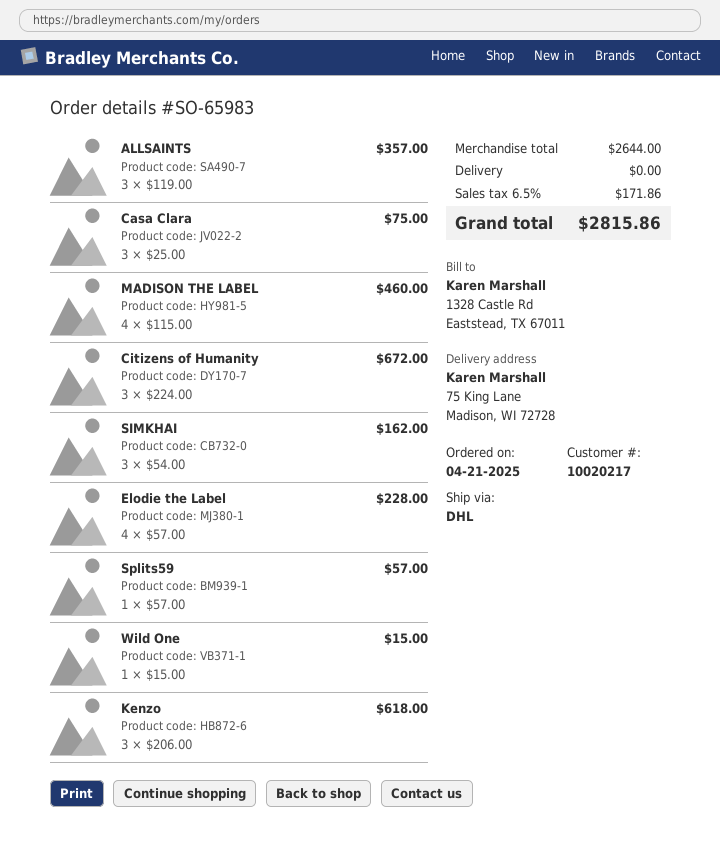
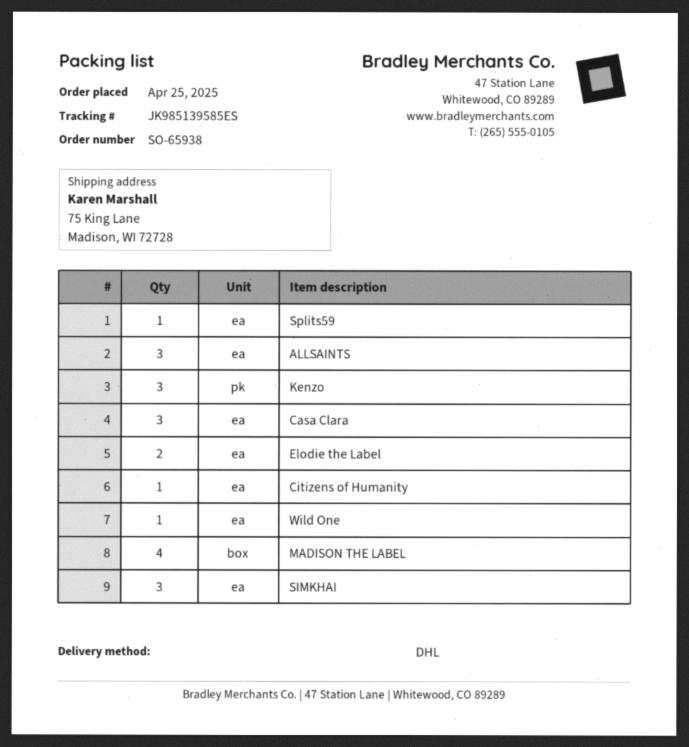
order number: SO-65983 -> SO-65938
order date: 2025-04-21 -> 2025-04-25
Citizens of Humanity: 3 -> 1
Elodie the Label: 4 -> 2

